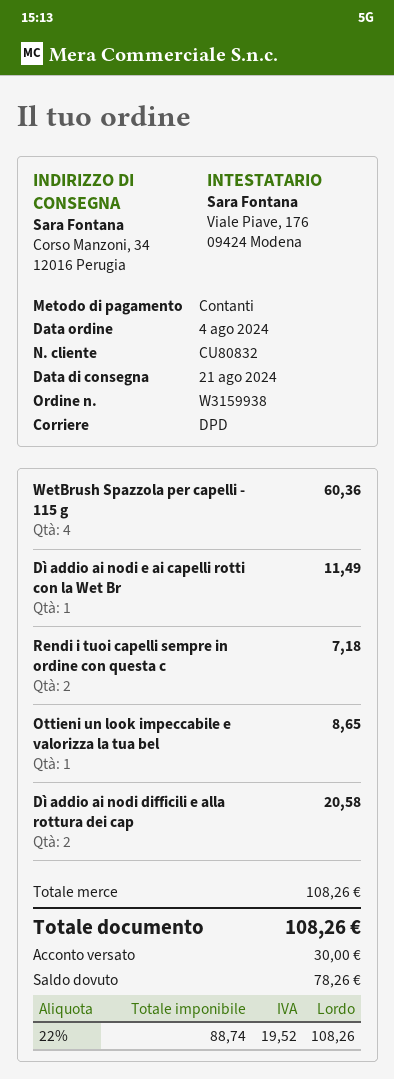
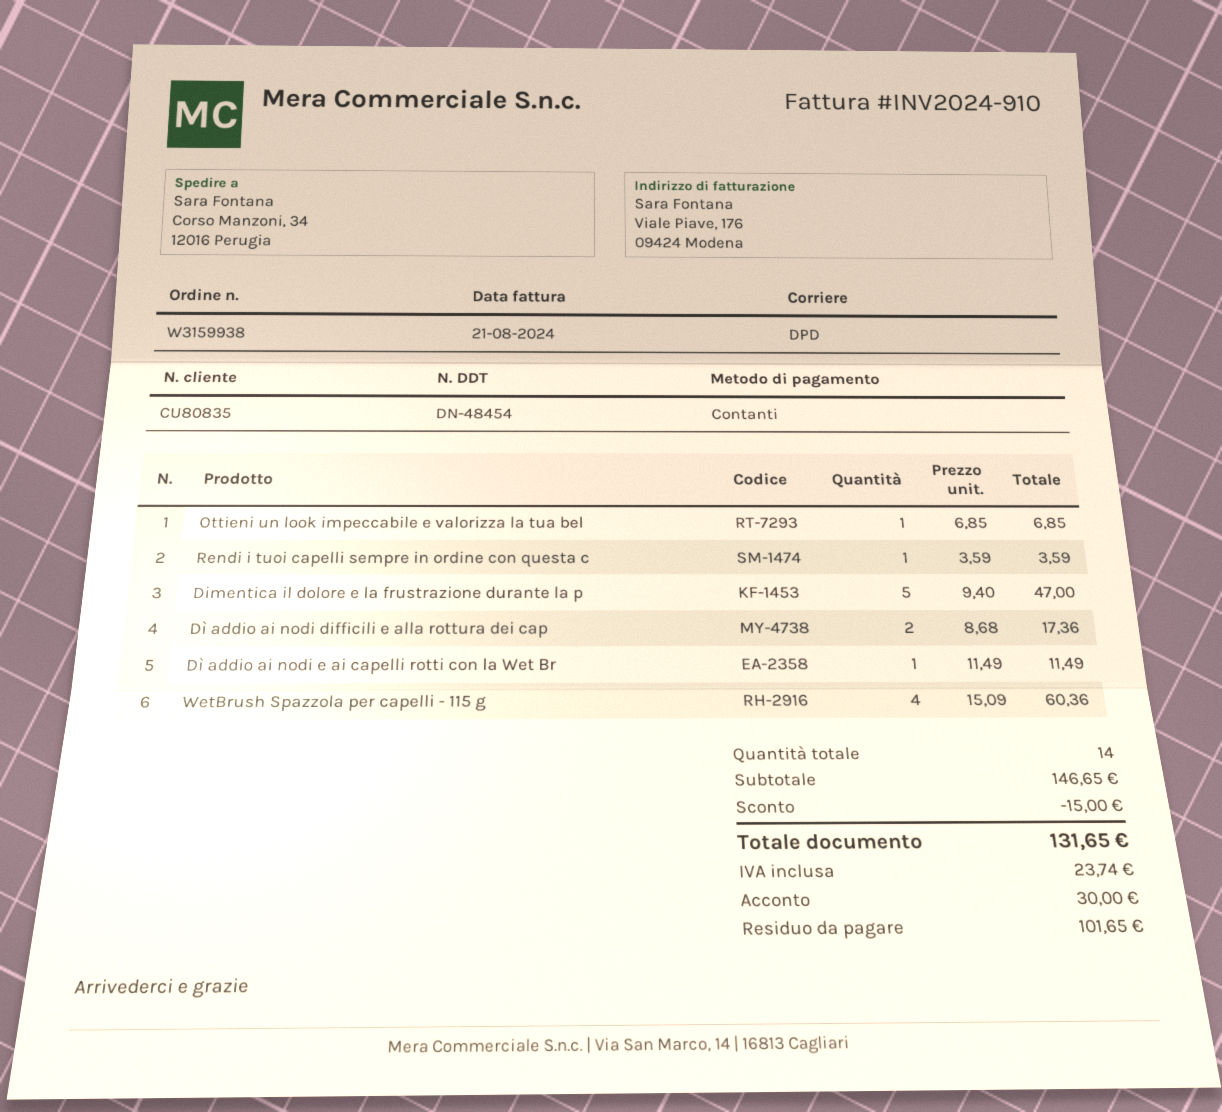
customer number: CU80832 -> CU80835
Rendi i tuoi capelli sempre in ordine con questa c: 2 for 7.18 -> 1 for 3.59
Ottieni un look impeccabile e valorizza la tua bel: 1 for 8.65 -> 1 for 6.85
Dì addio ai nodi difficili e alla rottura dei cap: 2 for 20.58 -> 2 for 17.36
Dimentica il dolore e la frustrazione durante la p: none -> 5 for 47.00
subtotal: 108.26 -> 146.65
discount: none -> 15.00
tax: 19.52 -> 23.74
total: 108.26 -> 131.65
balance: 78.26 -> 101.65

